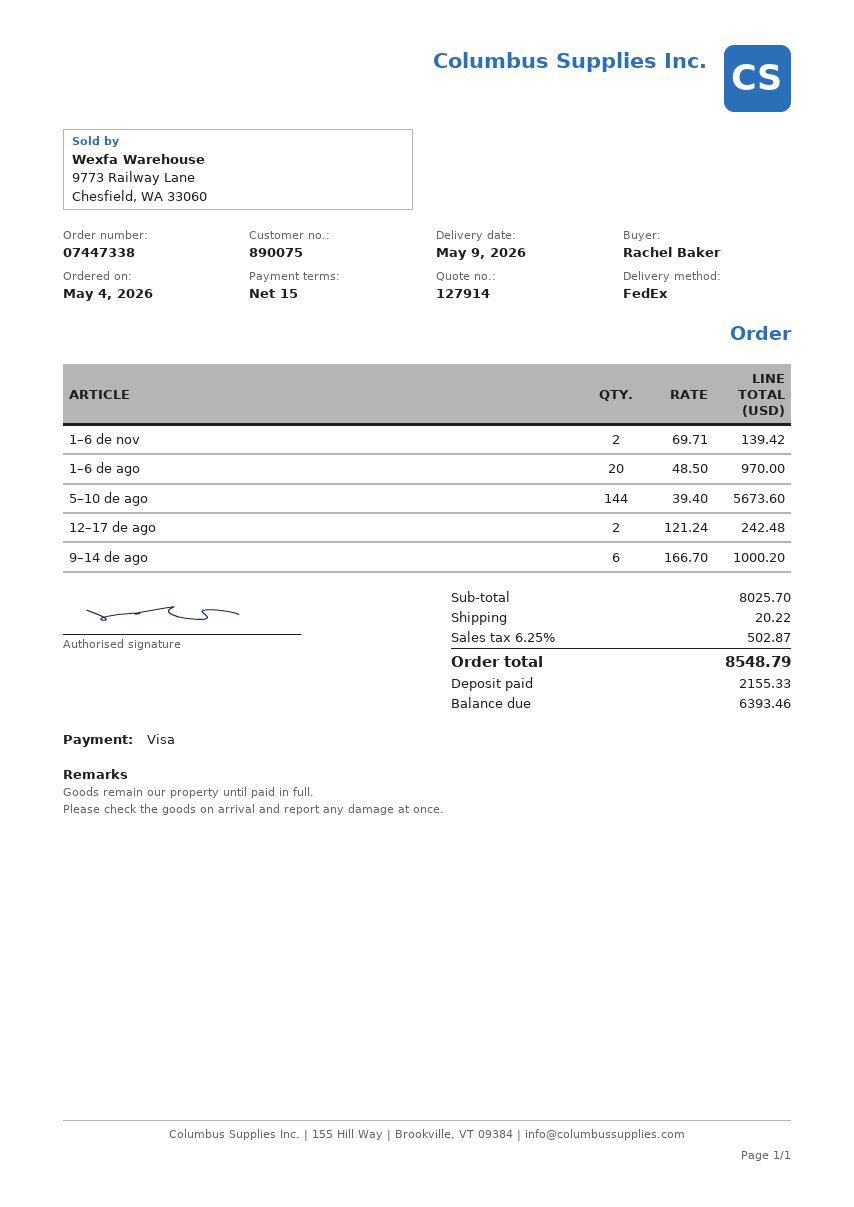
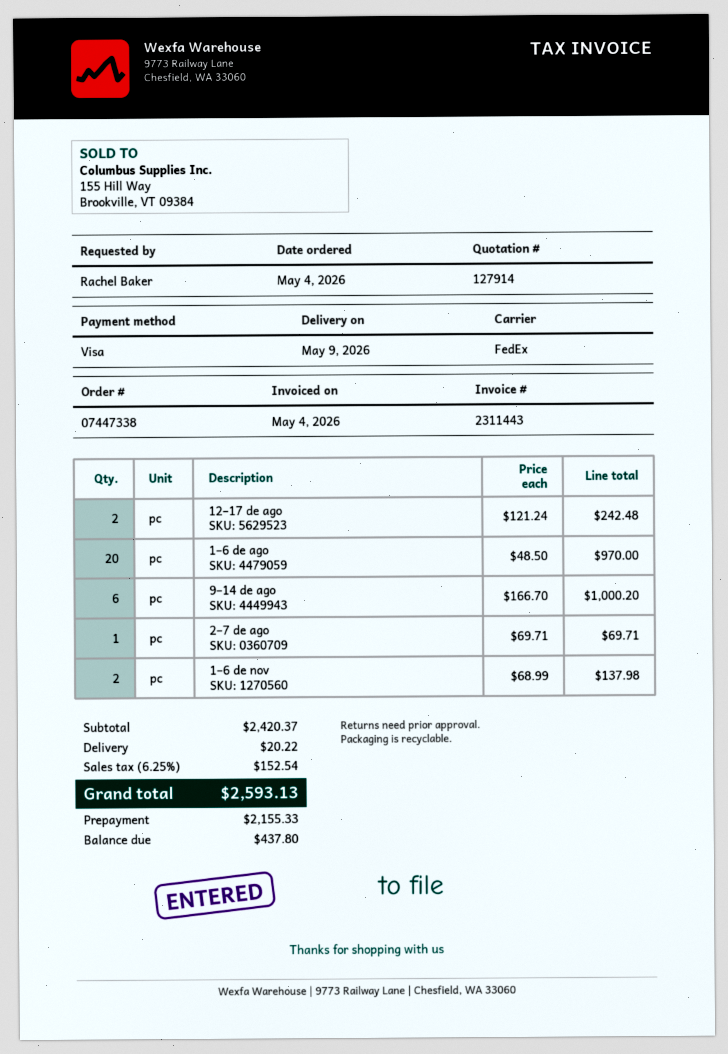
1–6 de nov: 2 x 69.71 = 139.42 -> 2 x 68.99 = 137.98
5–10 de ago: 144 x 39.40 = 5673.60 -> none
2–7 de ago: none -> 1 x 69.71 = 69.71
subtotal: 8025.70 -> 2420.37
tax: 6.25% = 502.87 -> 6.25% = 152.54
total: 8548.79 -> 2593.13
balance: 6393.46 -> 437.80

